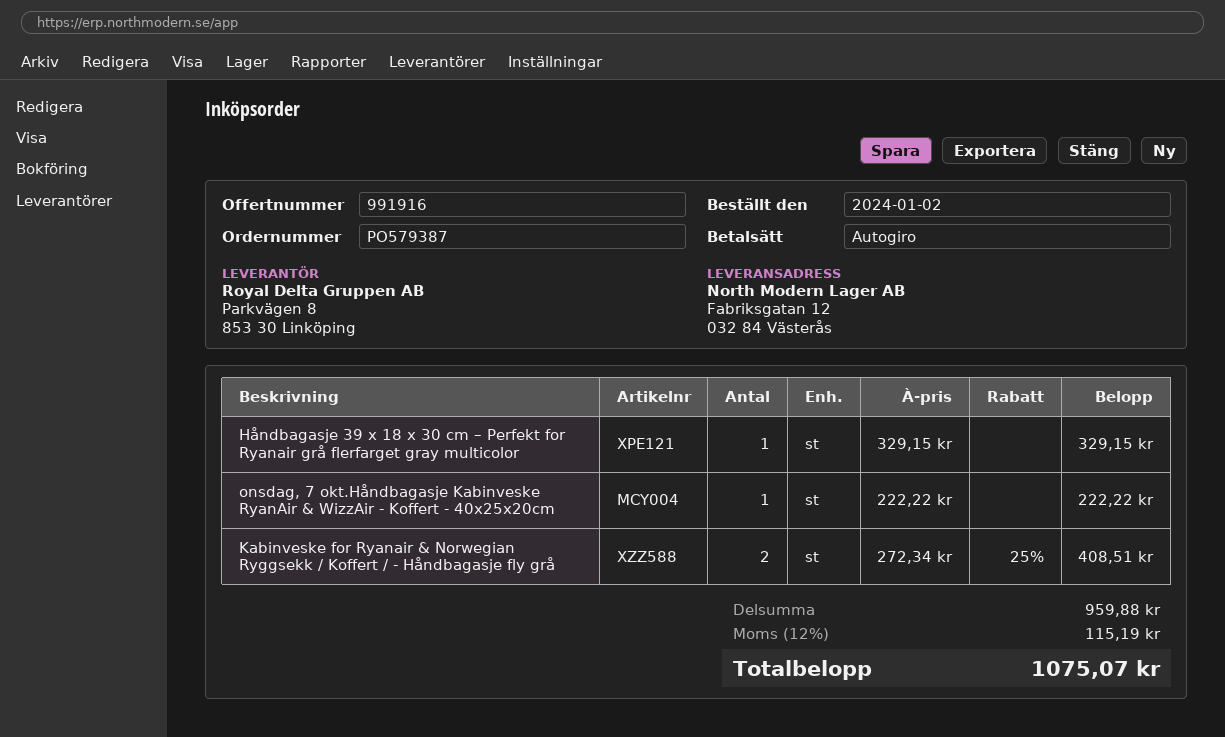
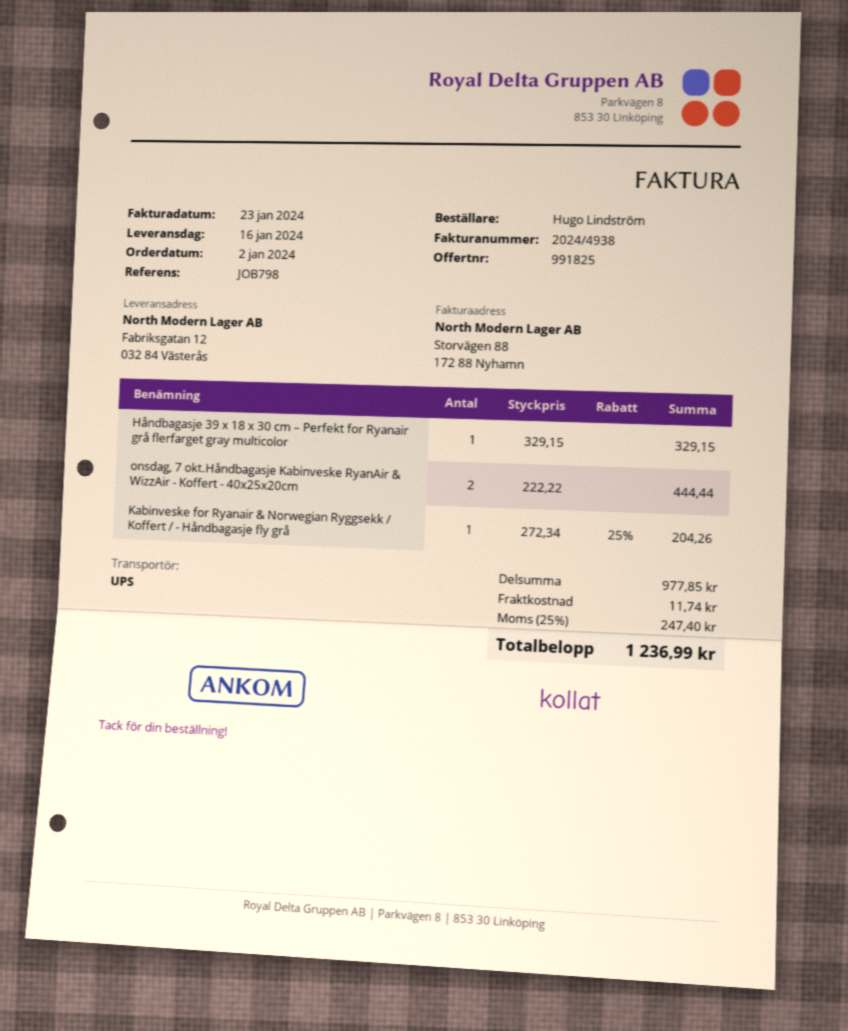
quote number: 991916 -> 991825
onsdag, 7 okt.Håndbagasje Kabinveske RyanAir & WizzAir - Koffert - 40x25x20cm: 1 x 222.22 = 222.22 -> 2 x 222.22 = 444.44
Kabinveske for Ryanair & Norwegian Ryggsekk / Koffert / - Håndbagasje fly grå: 2 x 272.34 - 25% = 408.51 -> 1 x 272.34 - 25% = 204.26
subtotal: 959.88 -> 977.85
shipping: none -> 11.74
tax: 12% = 115.19 -> 25% = 247.40
total: 1075.07 -> 1236.99

